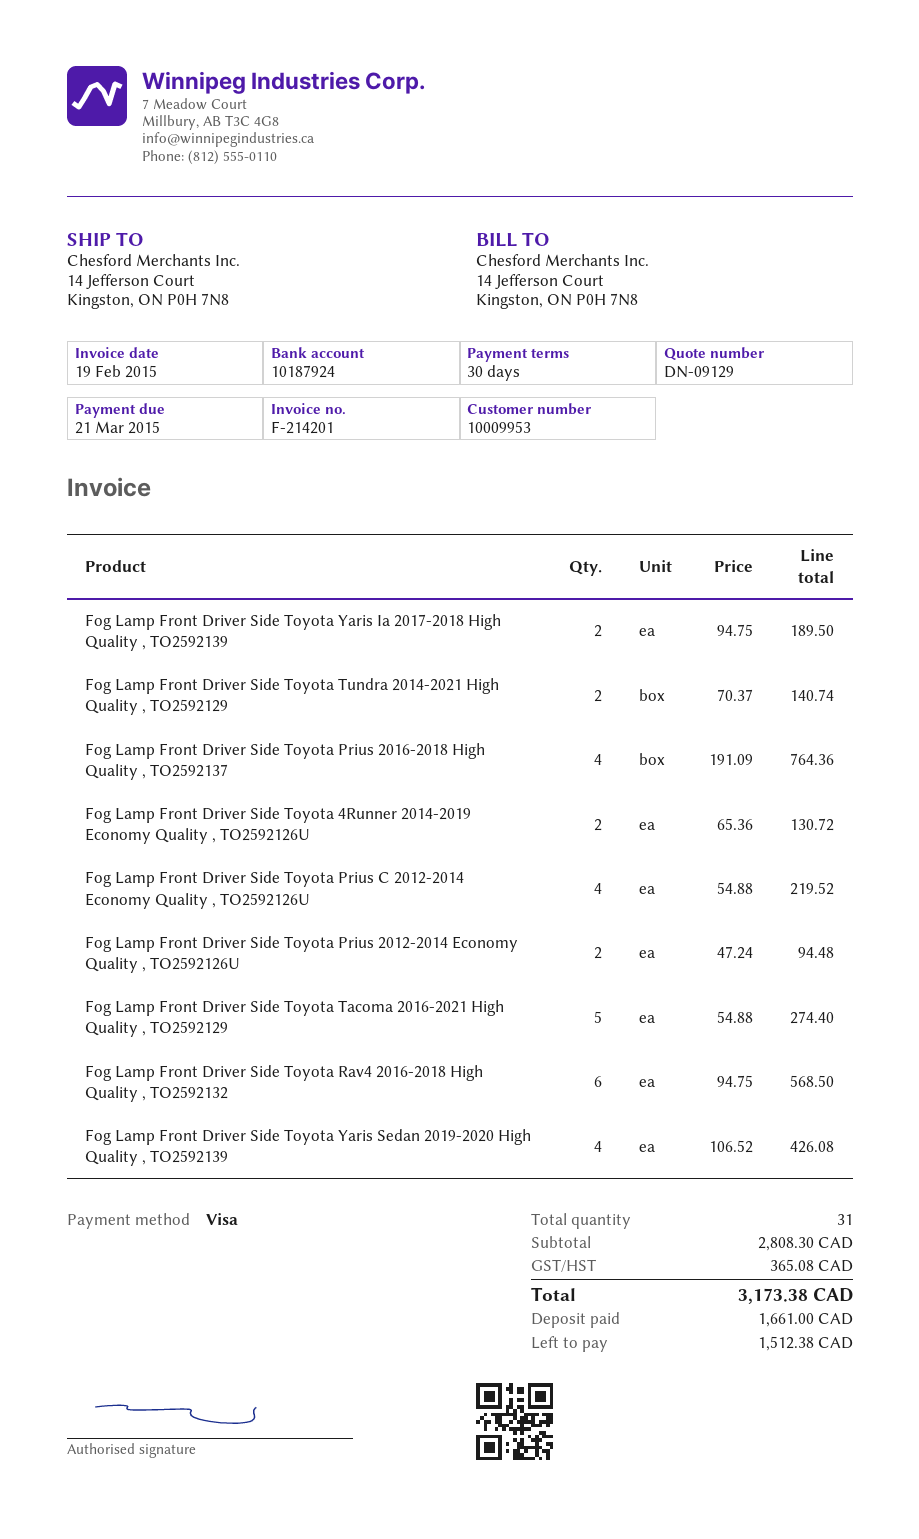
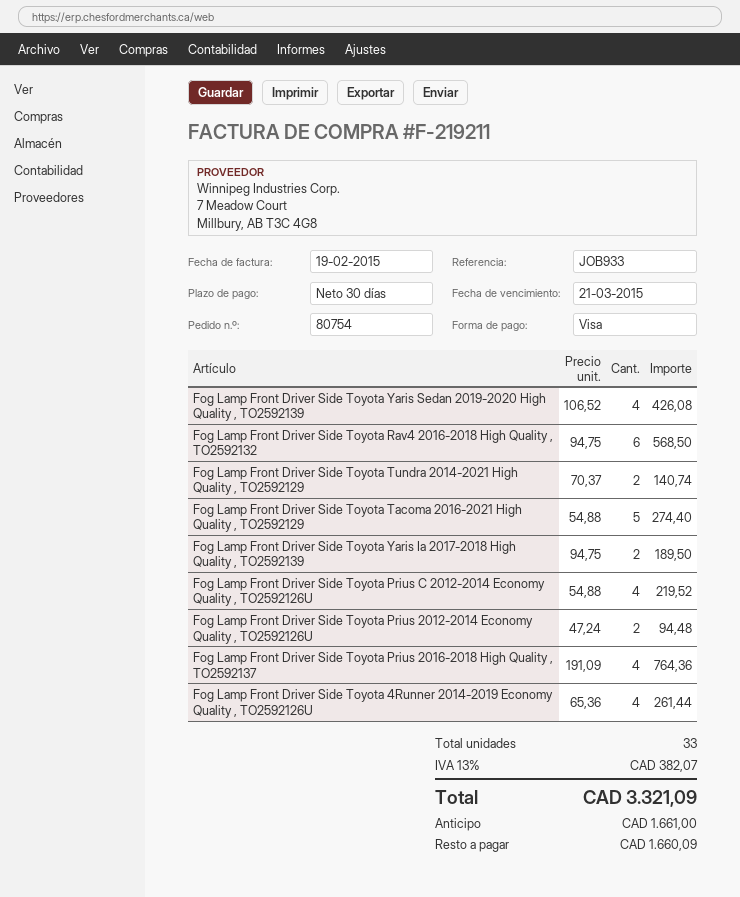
invoice number: F-214201 -> F-219211
Fog Lamp Front Driver Side Toyota 4Runner 2014-2019 Economy Quality , TO2592126U: 2 x 65.36 = 130.72 -> 4 x 65.36 = 261.44
total quantity: 31 -> 33
tax: 365.08 -> 382.07
total: 3173.38 -> 3321.09
balance: 1512.38 -> 1660.09

